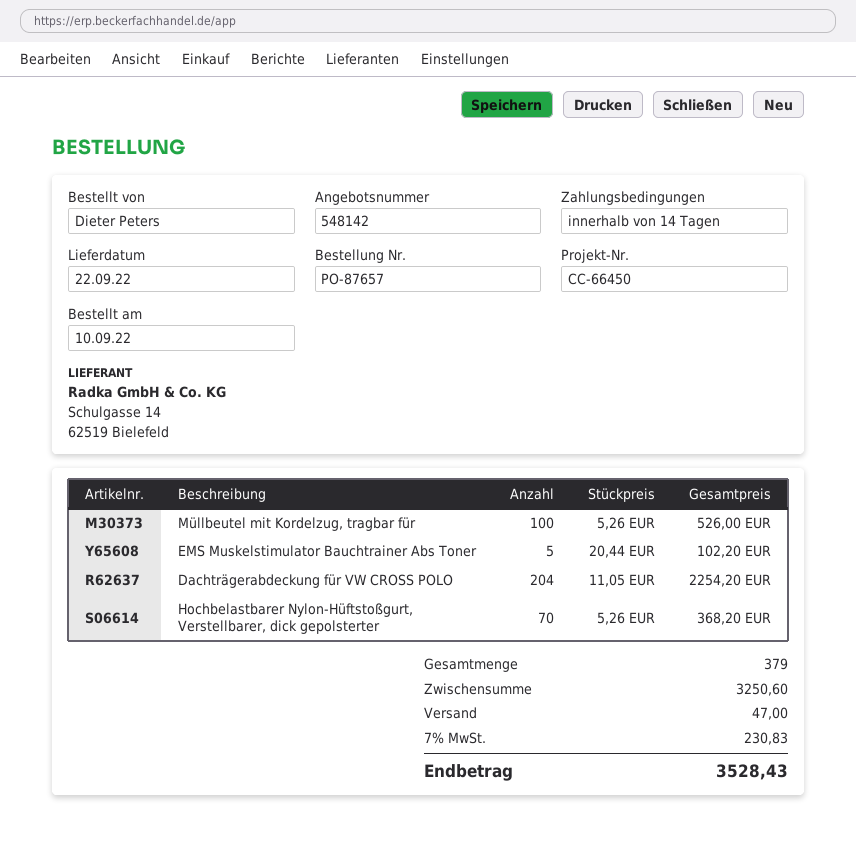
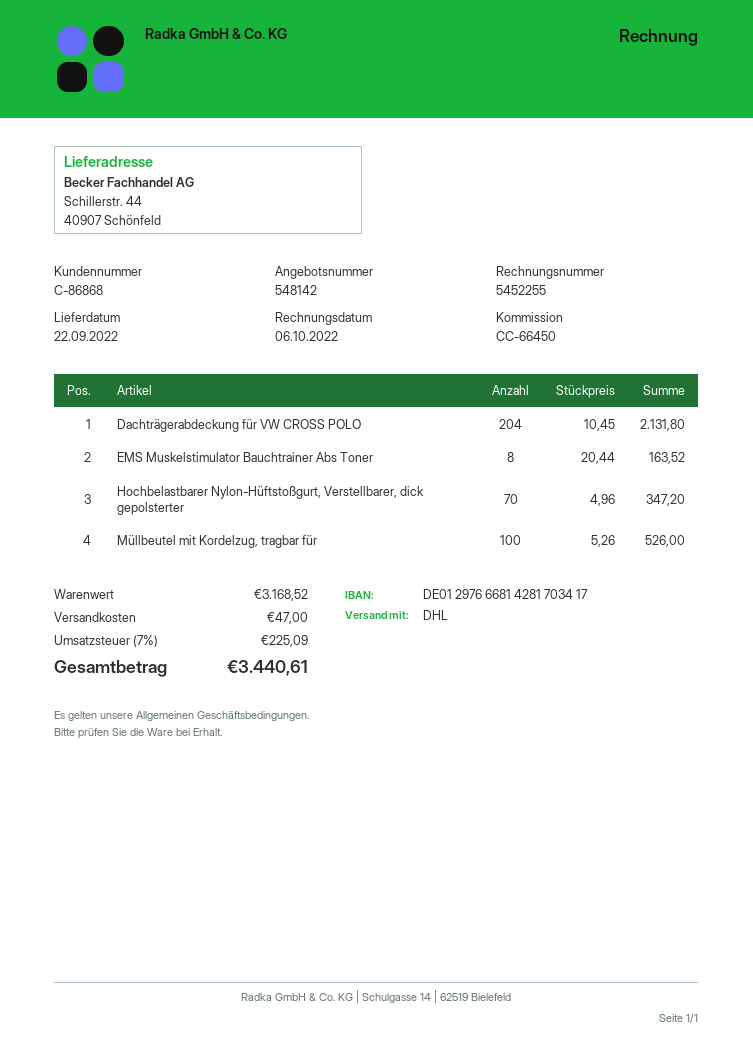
EMS Muskelstimulator Bauchtrainer Abs Toner: 5 x 20.44 = 102.20 -> 8 x 20.44 = 163.52
Dachträgerabdeckung für VW CROSS POLO: 204 x 11.05 = 2254.20 -> 204 x 10.45 = 2131.80
Hochbelastbarer Nylon-Hüftstoßgurt, Verstellbarer, dick gepolsterter: 70 x 5.26 = 368.20 -> 70 x 4.96 = 347.20
subtotal: 3250.60 -> 3168.52
tax: 7% = 230.83 -> 7% = 225.09
total: 3528.43 -> 3440.61

